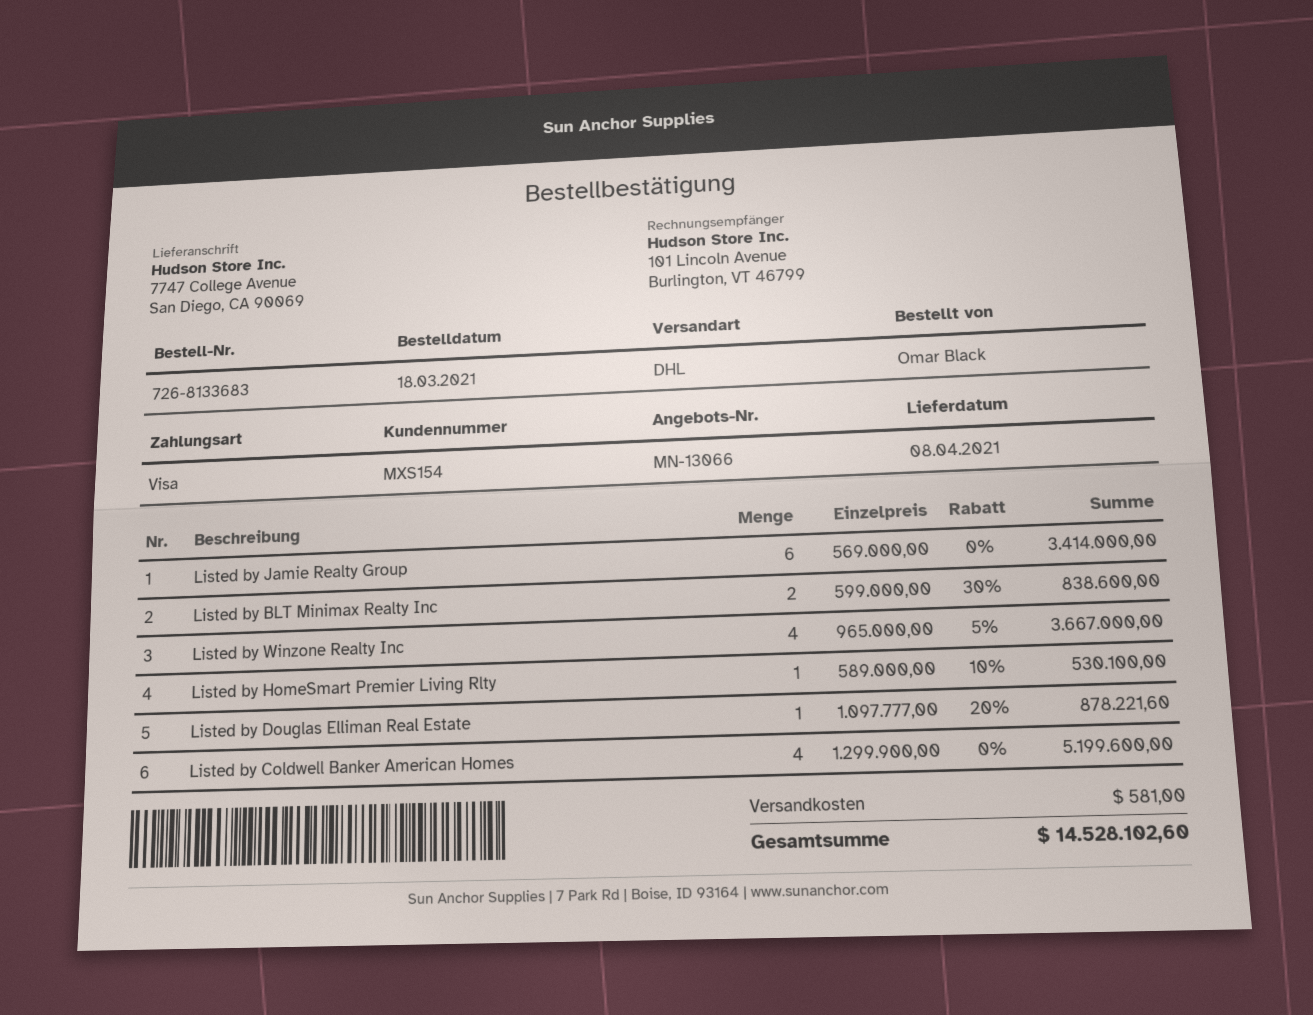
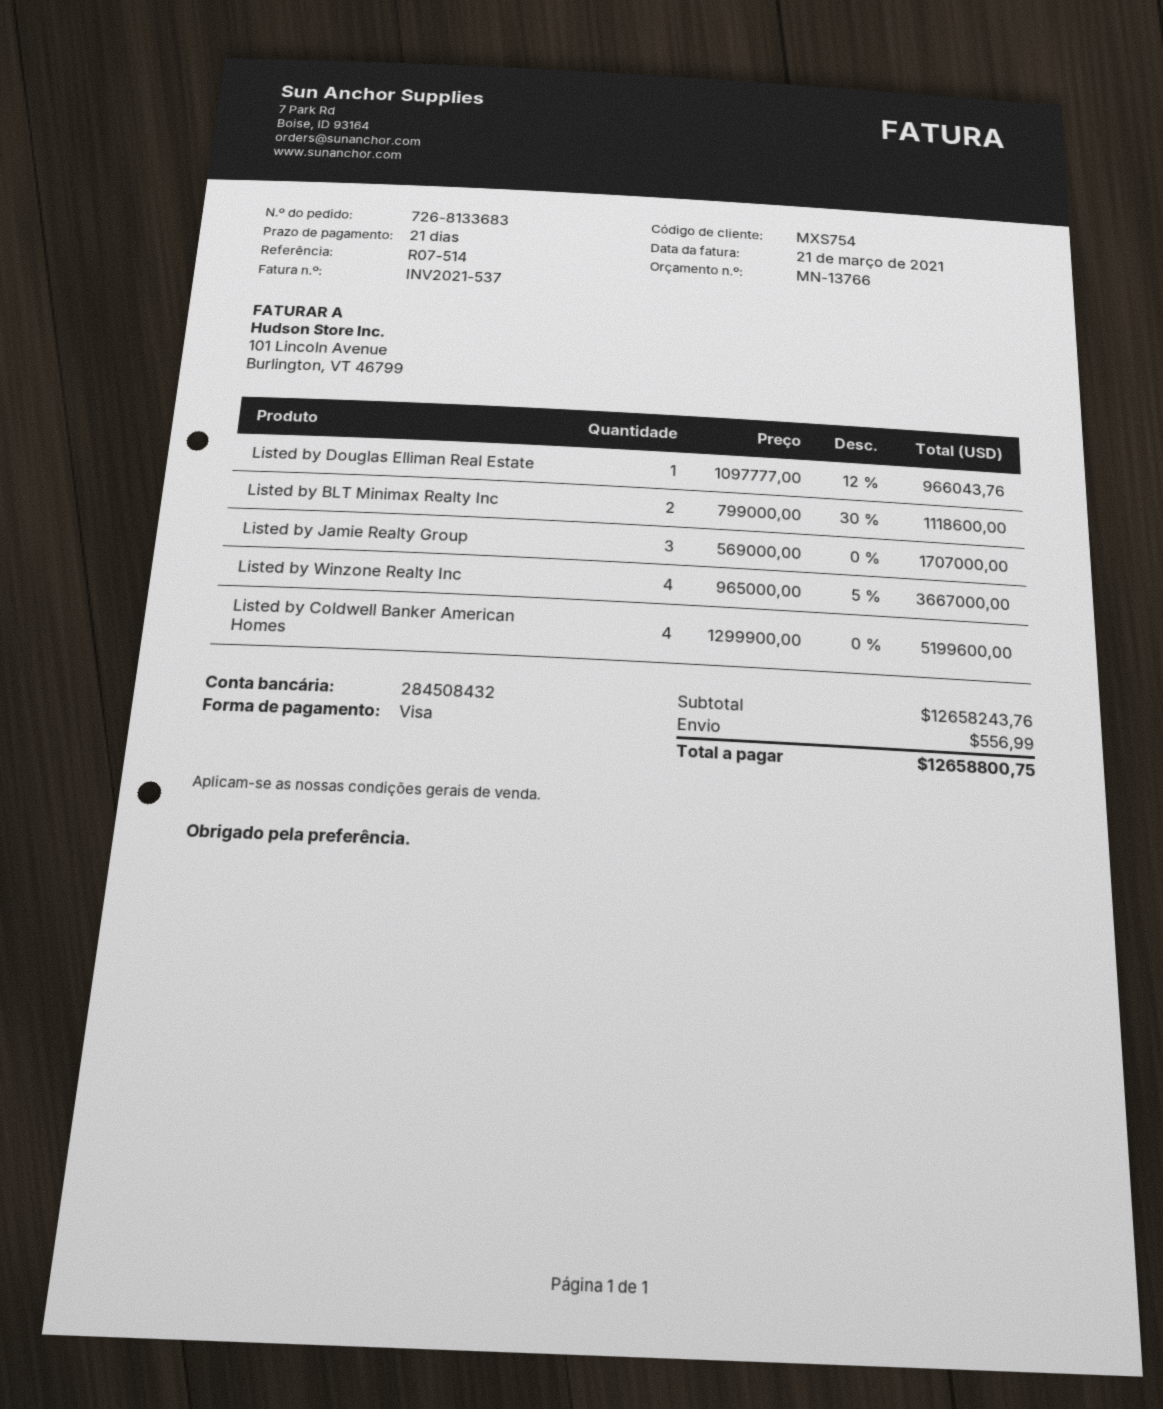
quote number: MN-13066 -> MN-13766
customer number: MXS154 -> MXS754
Listed by Jamie Realty Group: 6 x 569000.00 = 3414000.00 -> 3 x 569000.00 = 1707000.00
Listed by BLT Minimax Realty Inc: 2 x 599000.00 - 30% = 838600.00 -> 2 x 799000.00 - 30% = 1118600.00
Listed by HomeSmart Premier Living Rlty: 1 x 589000.00 - 10% = 530100.00 -> none
Listed by Douglas Elliman Real Estate: 1 x 1097777.00 - 20% = 878221.60 -> 1 x 1097777.00 - 12% = 966043.76
shipping: 581.00 -> 556.99
total: 14528102.60 -> 12658800.75

